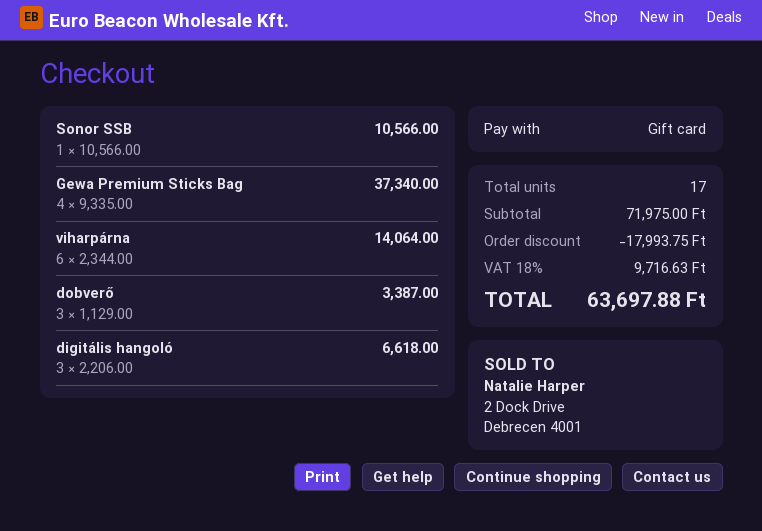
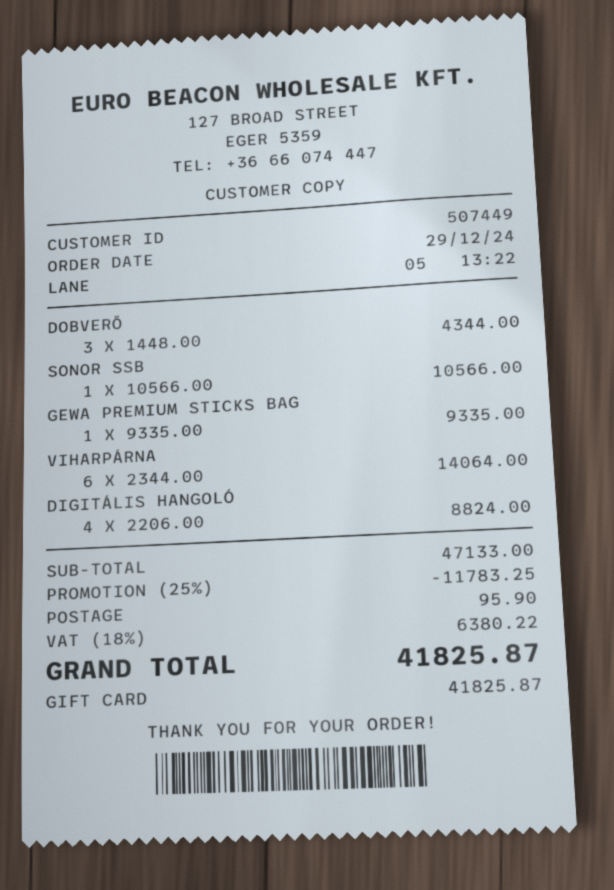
Gewa Premium Sticks Bag: 4 x 9335.00 = 37340.00 -> 1 x 9335.00 = 9335.00
dobverő: 3 x 1129.00 = 3387.00 -> 3 x 1448.00 = 4344.00
digitális hangoló: 3 x 2206.00 = 6618.00 -> 4 x 2206.00 = 8824.00
subtotal: 71975.00 -> 47133.00
discount: 17993.75 -> 11783.25
shipping: none -> 95.90
tax: 18% = 9716.63 -> 18% = 6380.22
total: 63697.88 -> 41825.87

